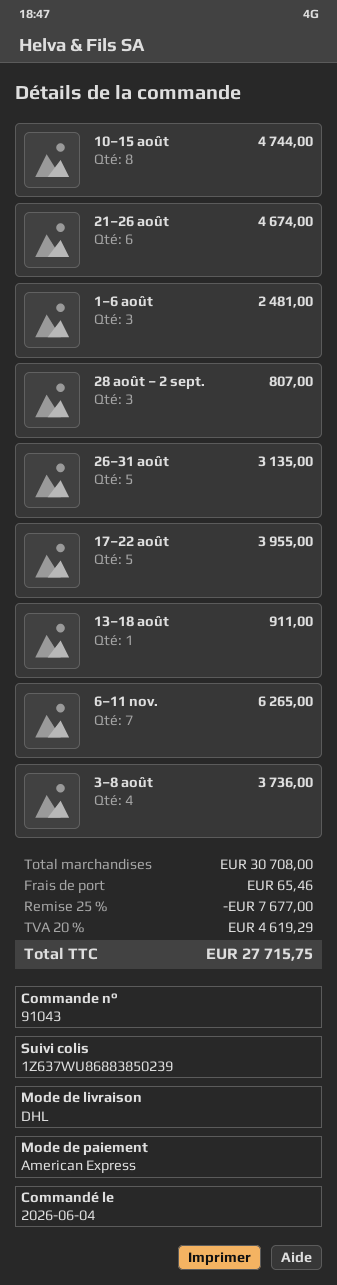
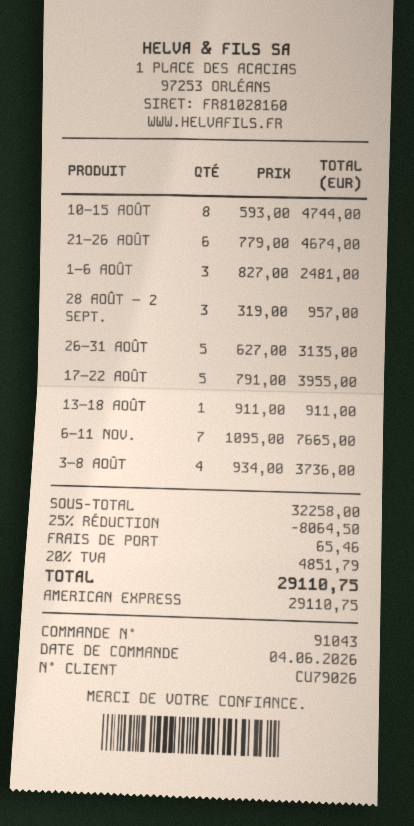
28 août – 2 sept.: 3 for 807.00 -> 3 for 957.00
6–11 nov.: 7 for 6265.00 -> 7 for 7665.00
subtotal: 30708.00 -> 32258.00
discount: 25% = 7677.00 -> 25% = 8064.50
tax: 20% = 4619.29 -> 20% = 4851.79
total: 27715.75 -> 29110.75

